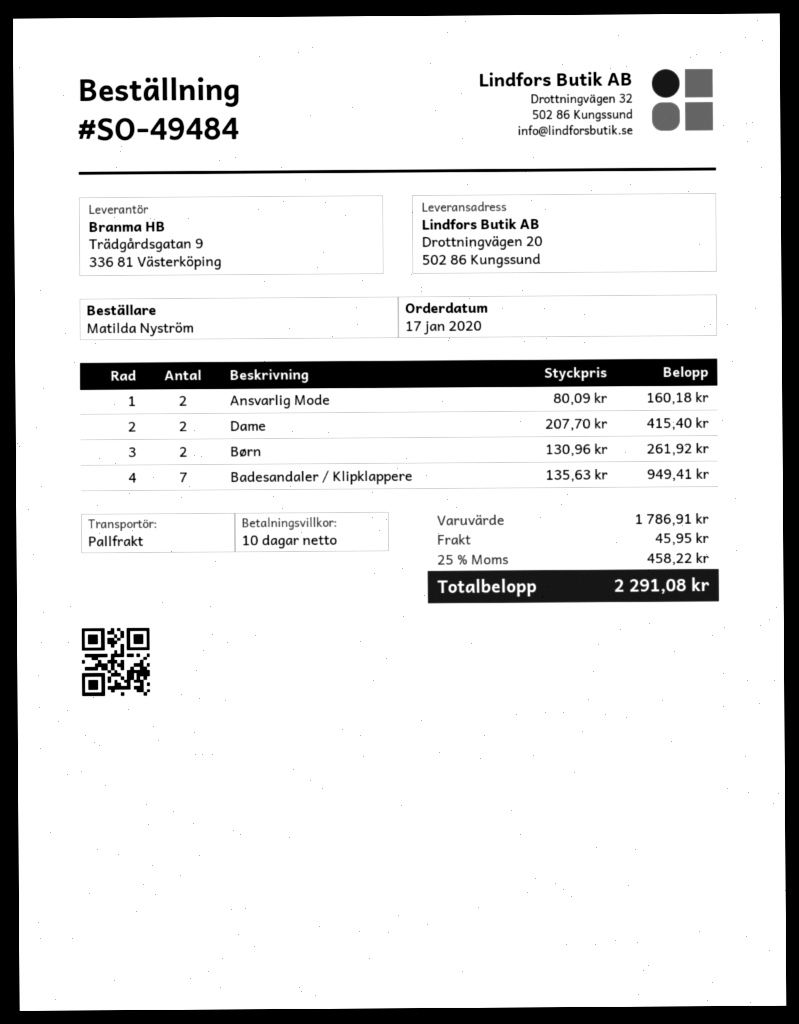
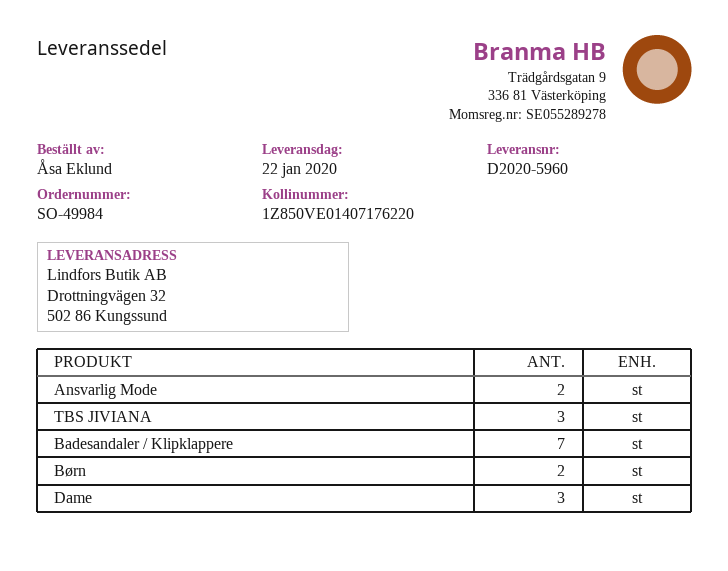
order number: SO-49484 -> SO-49984
ordered by: Matilda Nyström -> Åsa Eklund
ship to: Drottningvägen 20, 502 86 Kungssund -> Drottningvägen 32, 502 86 Kungssund
Dame: 2 -> 3
TBS JIVIANA: none -> 3

